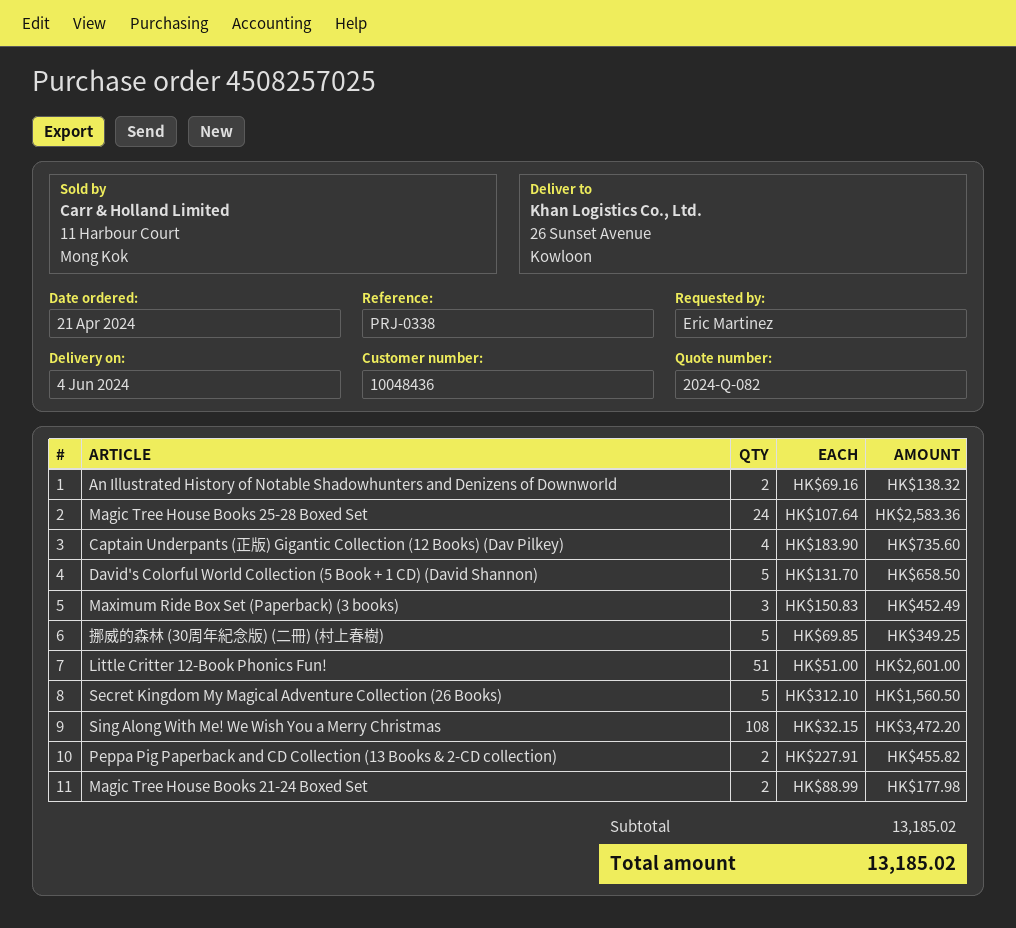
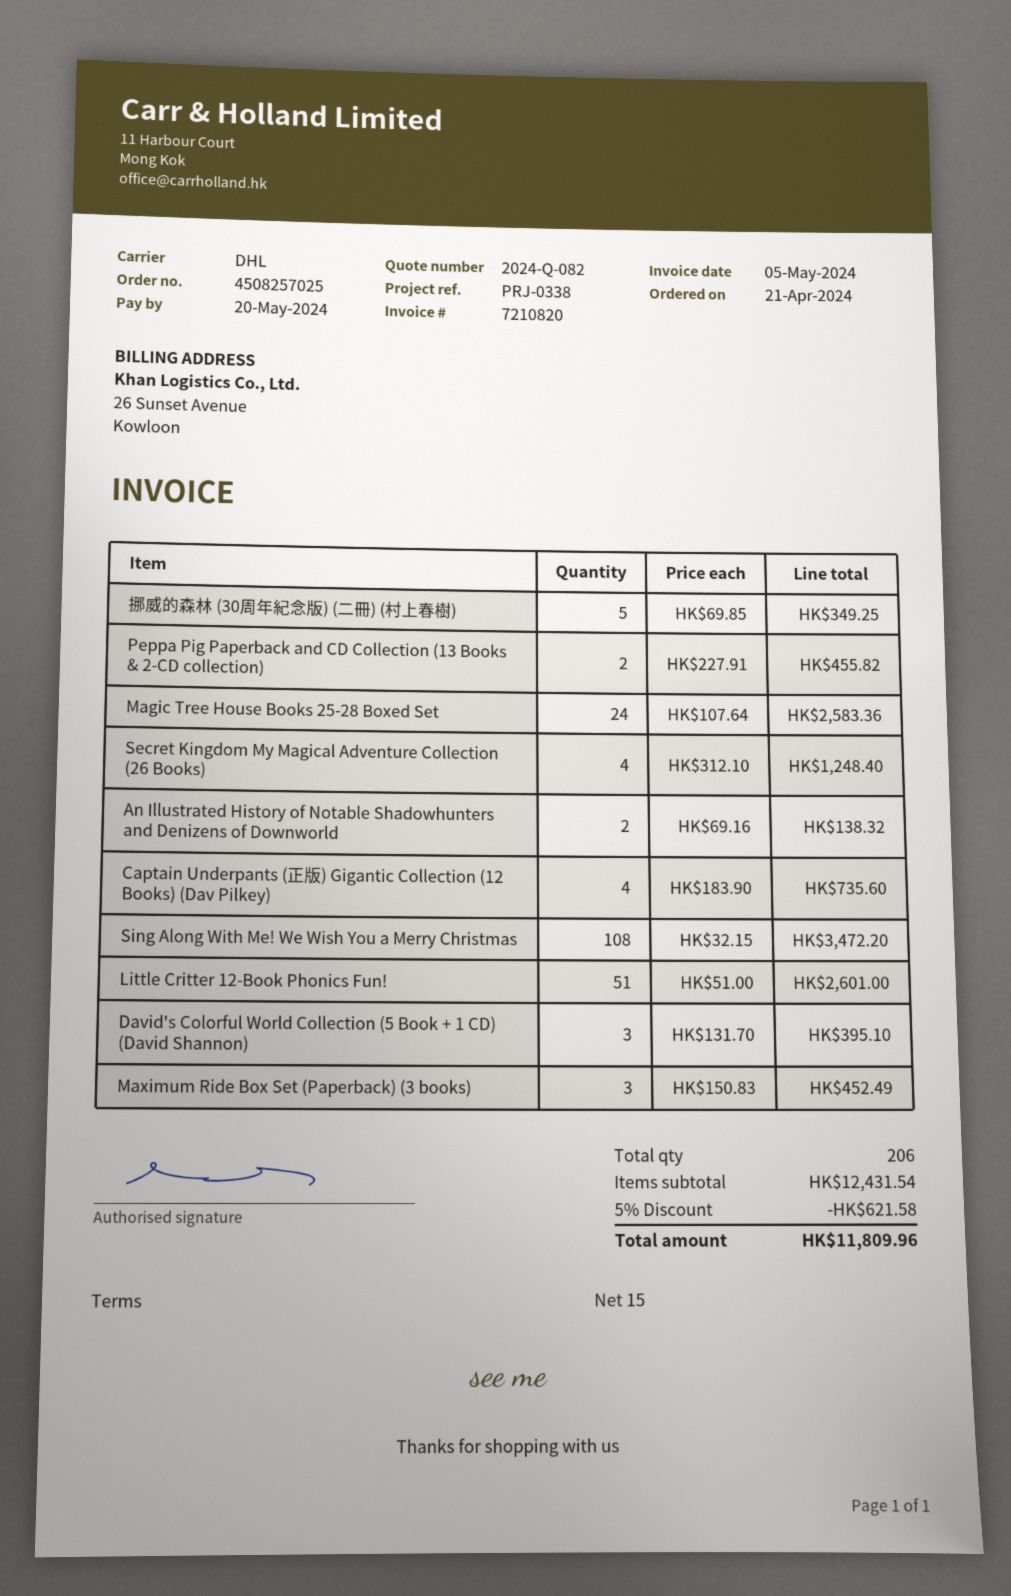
David's Colorful World Collection (5 Book + 1 CD) (David Shannon): 5 x 131.70 = 658.50 -> 3 x 131.70 = 395.10
Secret Kingdom My Magical Adventure Collection (26 Books): 5 x 312.10 = 1560.50 -> 4 x 312.10 = 1248.40
Magic Tree House Books 21-24 Boxed Set: 2 x 88.99 = 177.98 -> none
subtotal: 13185.02 -> 12431.54
discount: none -> 5% = 621.58
total: 13185.02 -> 11809.96

